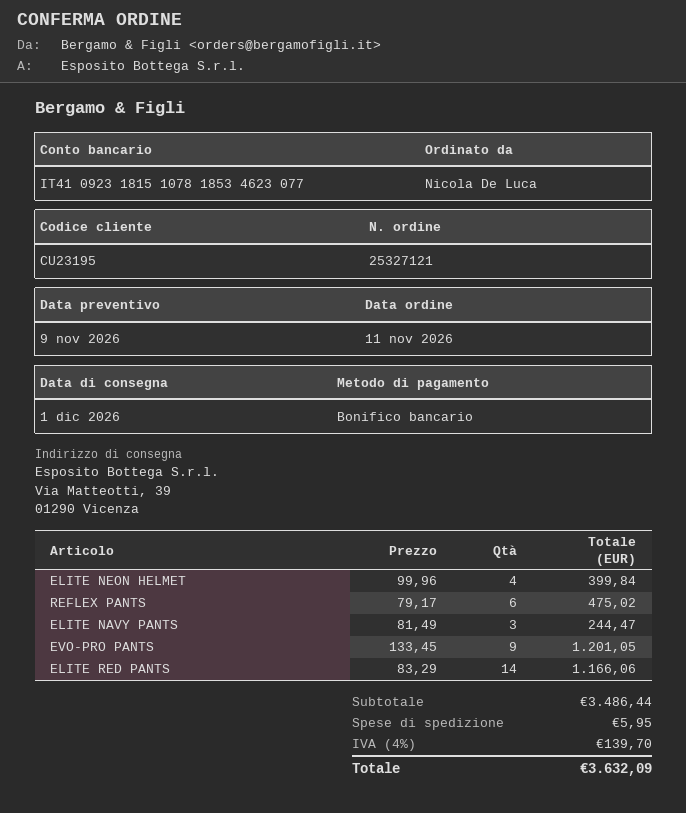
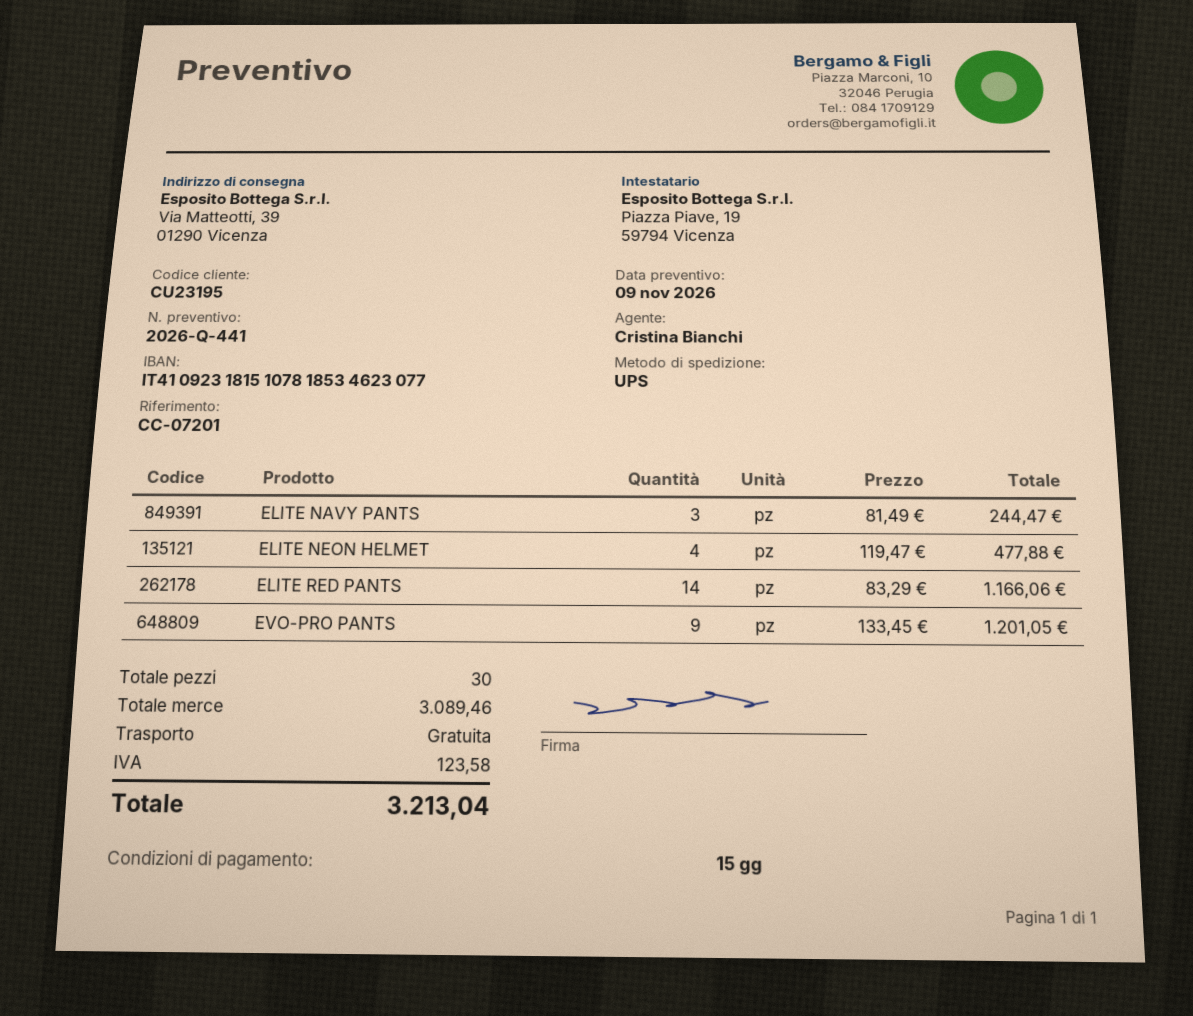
ELITE NEON HELMET: 4 x 99.96 = 399.84 -> 4 x 119.47 = 477.88
REFLEX PANTS: 6 x 79.17 = 475.02 -> none
subtotal: 3486.44 -> 3089.46
shipping: 5.95 -> 0.00
tax: 139.70 -> 123.58
total: 3632.09 -> 3213.04

